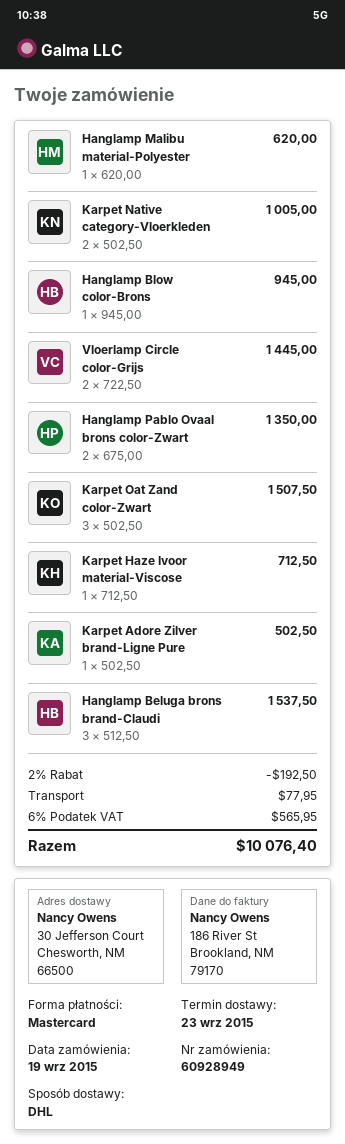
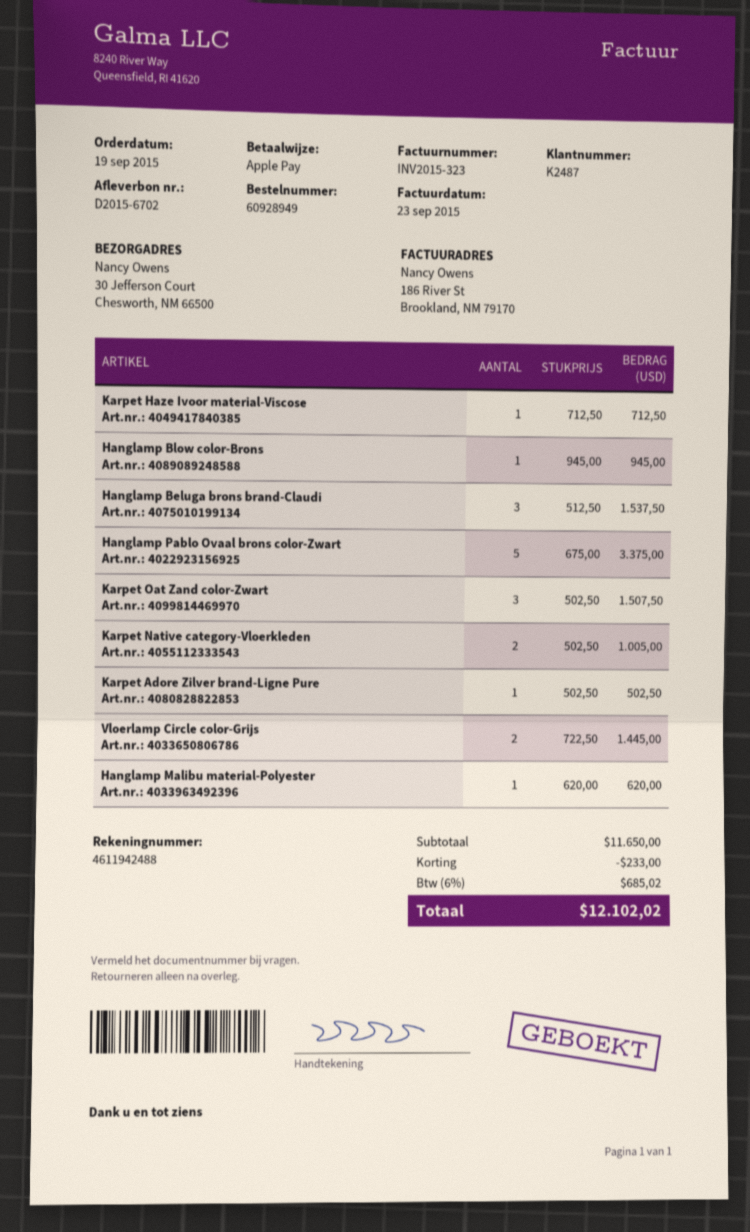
payment method: Mastercard -> Apple Pay
Hanglamp Pablo Ovaal brons color-Zwart: 2 x 675.00 = 1350.00 -> 5 x 675.00 = 3375.00
discount: 192.50 -> 233.00
shipping: 77.95 -> none
tax: 6% = 565.95 -> 6% = 685.02
total: 10076.40 -> 12102.02

